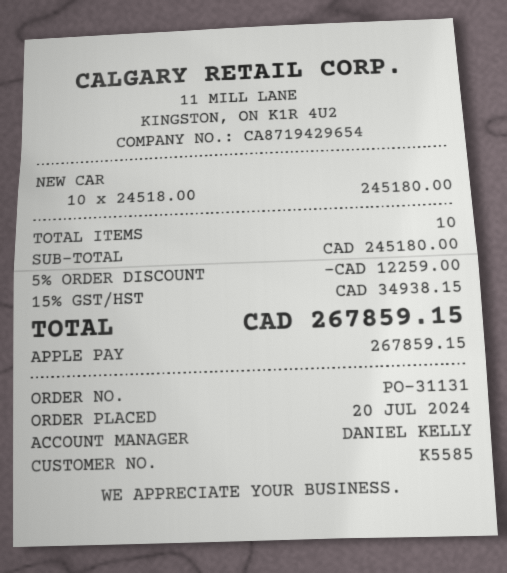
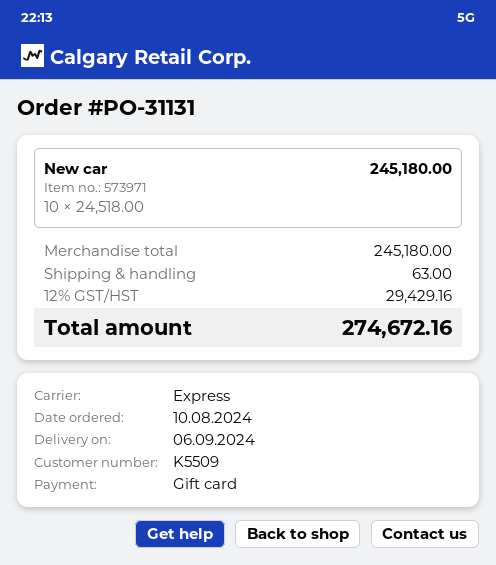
order date: 2024-07-20 -> 2024-08-10
customer number: K5585 -> K5509
payment method: Apple Pay -> gift card
discount: 5% = 12259.00 -> none
shipping: none -> 63.00
tax: 15% = 34938.15 -> 12% = 29429.16
total: 267859.15 -> 274672.16

